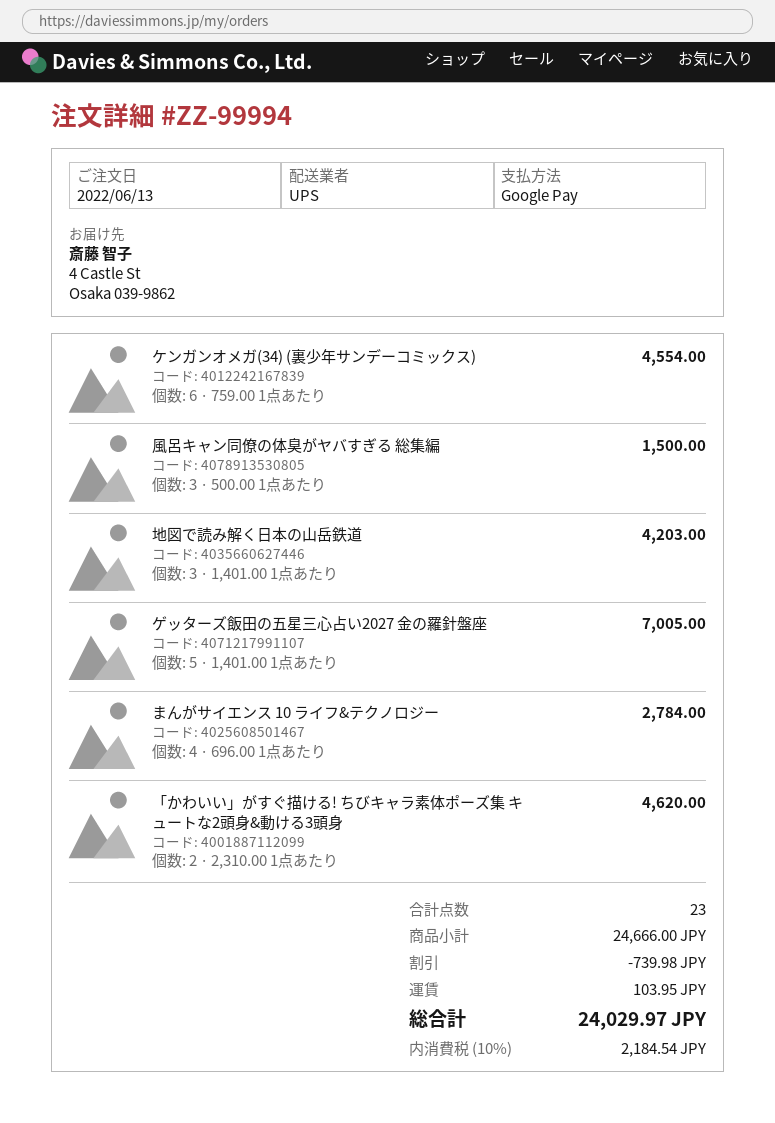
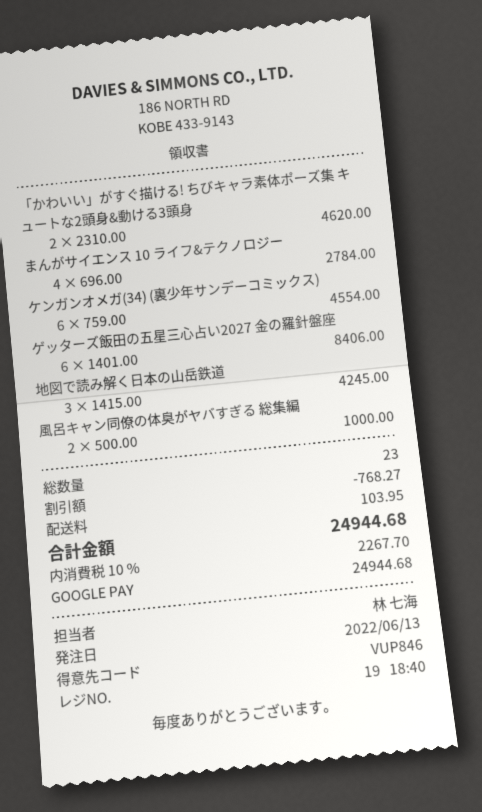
風呂キャン同僚の体臭がヤバすぎる 総集編: 3 x 500.00 = 1500.00 -> 2 x 500.00 = 1000.00
地図で読み解く日本の山岳鉄道: 3 x 1401.00 = 4203.00 -> 3 x 1415.00 = 4245.00
ゲッターズ飯田の五星三心占い2027 金の羅針盤座: 5 x 1401.00 = 7005.00 -> 6 x 1401.00 = 8406.00
discount: 739.98 -> 768.27
tax: 10% = 2184.54 -> 10% = 2267.70
total: 24029.97 -> 24944.68

